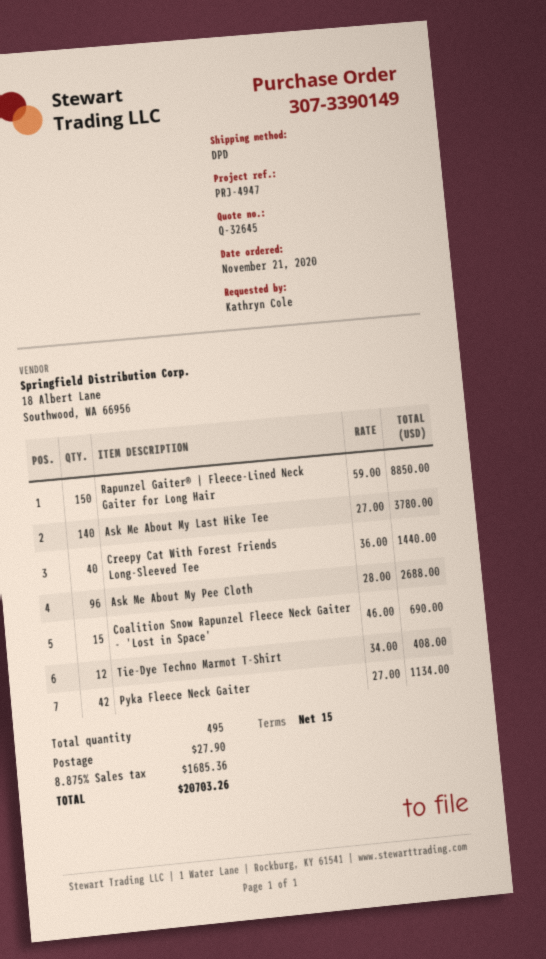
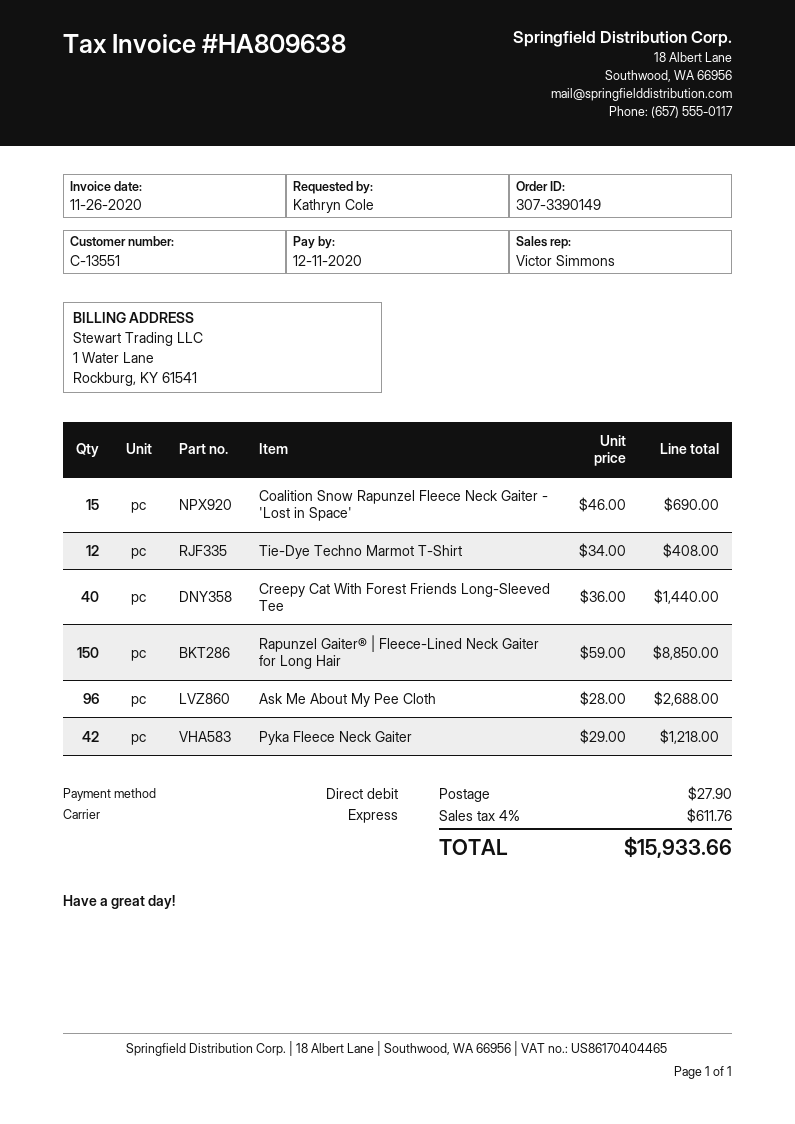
shipping method: DPD -> express
Ask Me About My Last Hike Tee: 140 x 27.00 = 3780.00 -> none
Pyka Fleece Neck Gaiter: 42 x 27.00 = 1134.00 -> 42 x 29.00 = 1218.00
tax: 8.875% = 1685.36 -> 4% = 611.76
total: 20703.26 -> 15933.66

